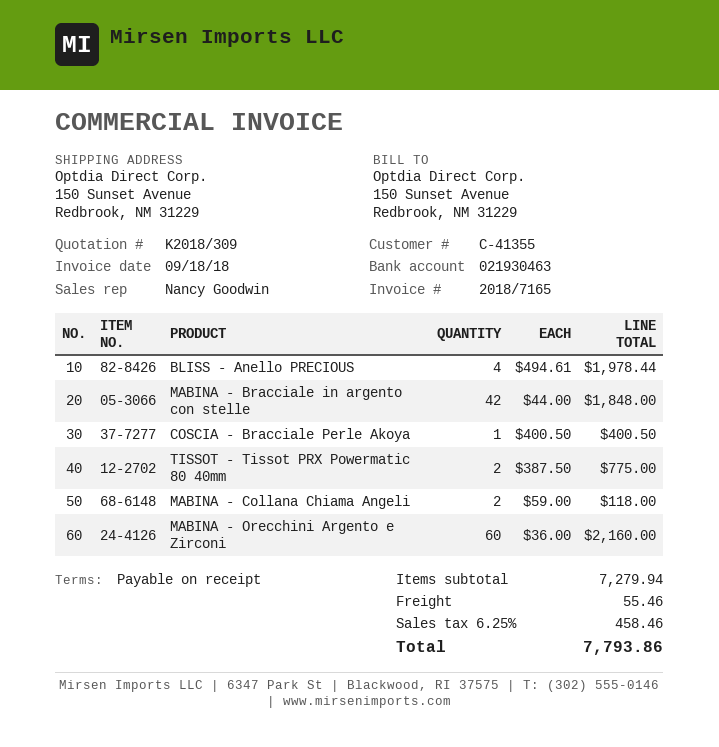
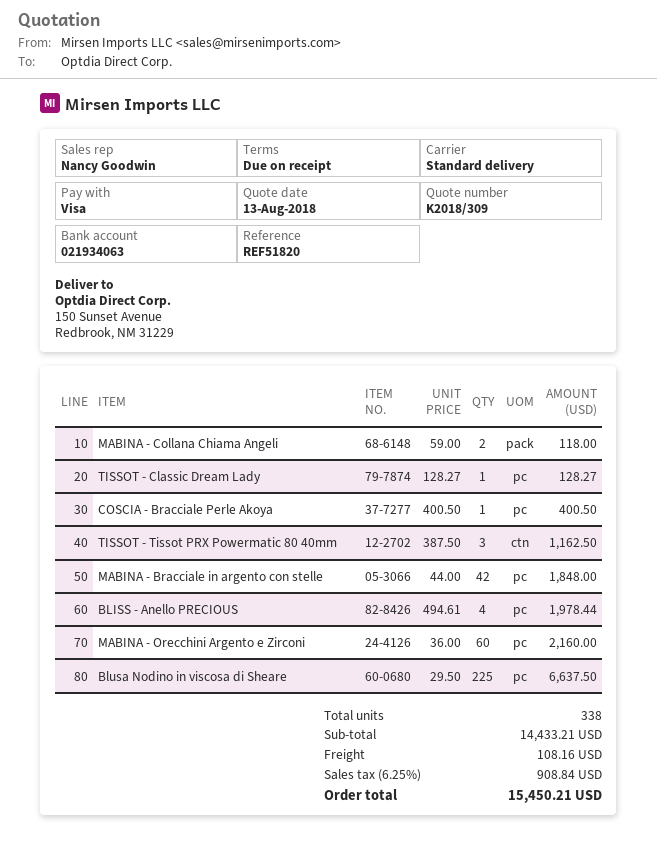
bank account: 021930463 -> 021934063
TISSOT - Tissot PRX Powermatic 80 40mm: 2 x 387.50 = 775.00 -> 3 x 387.50 = 1162.50
TISSOT - Classic Dream Lady: none -> 1 x 128.27 = 128.27
Blusa Nodino in viscosa di Sheare: none -> 225 x 29.50 = 6637.50
subtotal: 7279.94 -> 14433.21
shipping: 55.46 -> 108.16
tax: 6.25% = 458.46 -> 6.25% = 908.84
total: 7793.86 -> 15450.21

